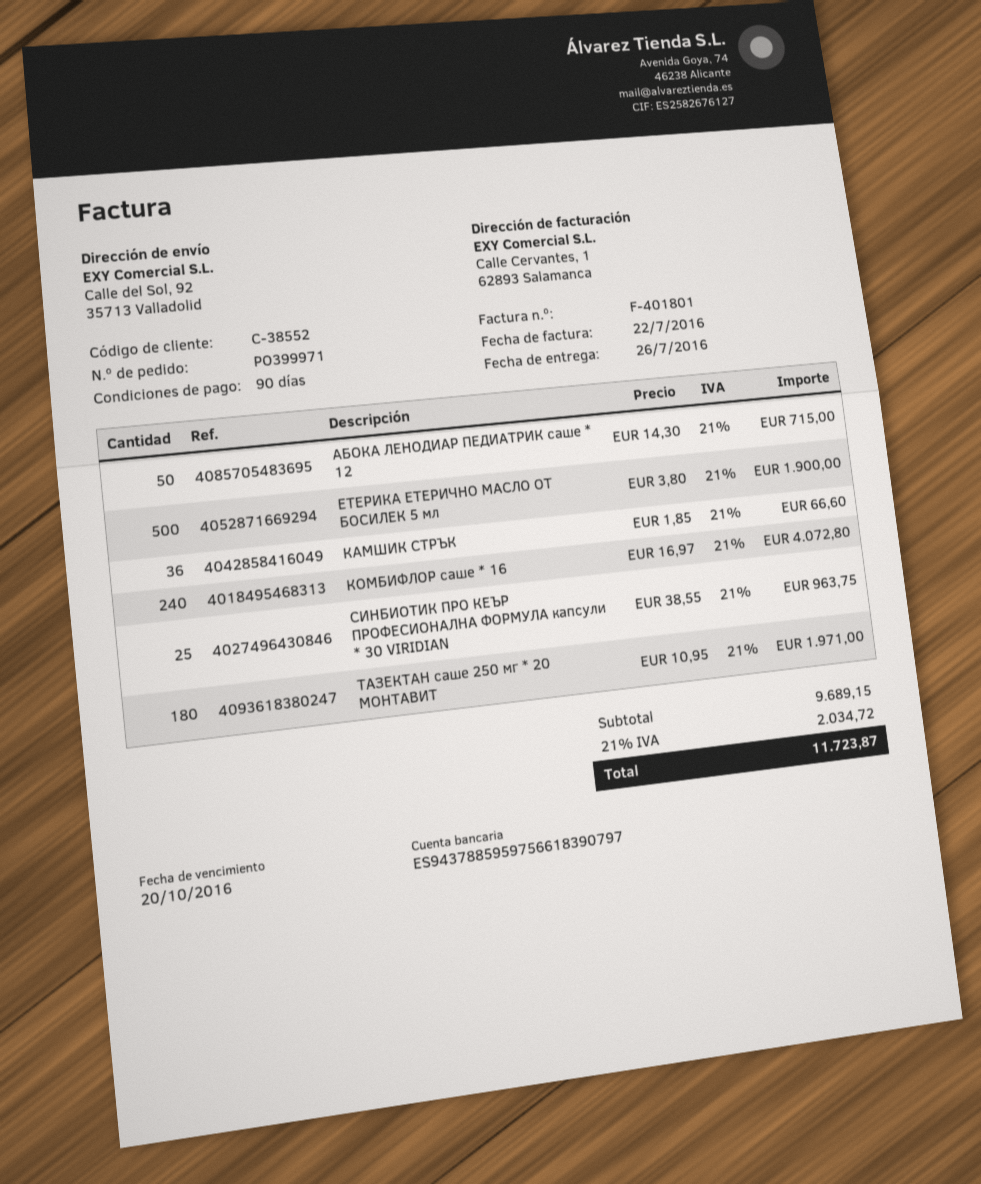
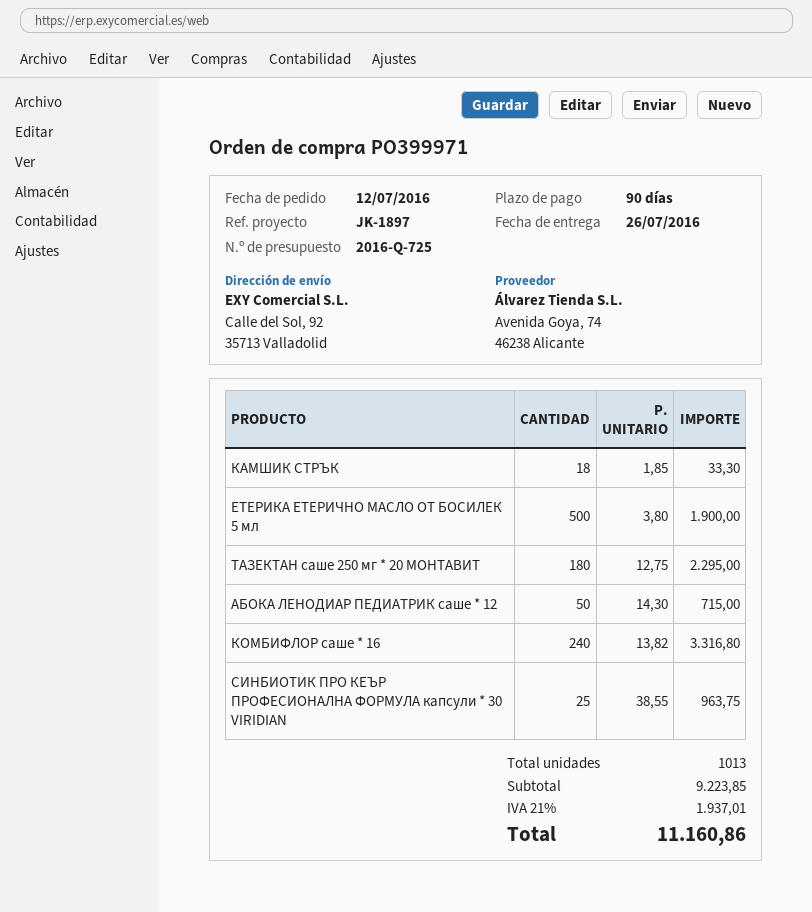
КАМШИК СТРЪК: 36 x 1.85 = 66.60 -> 18 x 1.85 = 33.30
КОМБИФЛОР саше * 16: 240 x 16.97 = 4072.80 -> 240 x 13.82 = 3316.80
ТАЗЕКТАН саше 250 мг * 20 МОНТАВИТ: 180 x 10.95 = 1971.00 -> 180 x 12.75 = 2295.00
subtotal: 9689.15 -> 9223.85
tax: 21% = 2034.72 -> 21% = 1937.01
total: 11723.87 -> 11160.86

